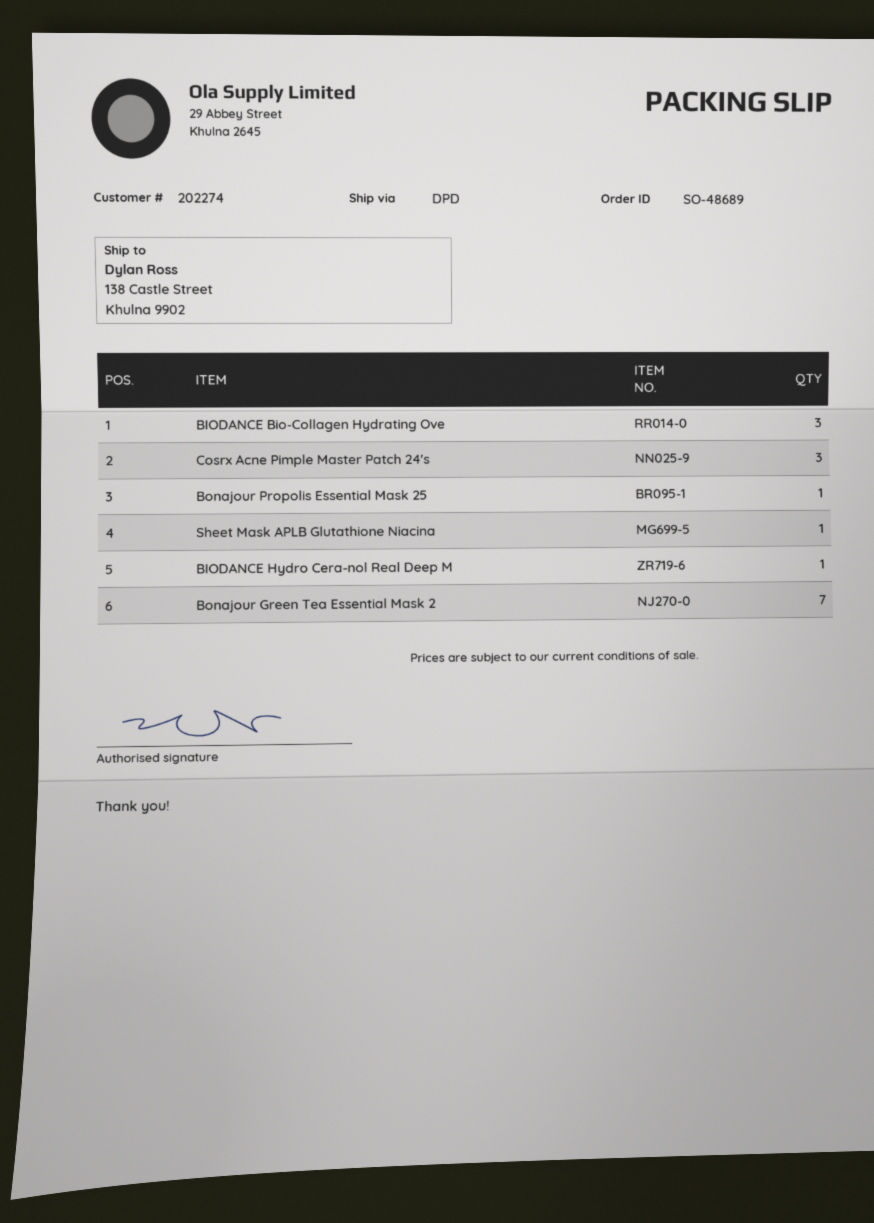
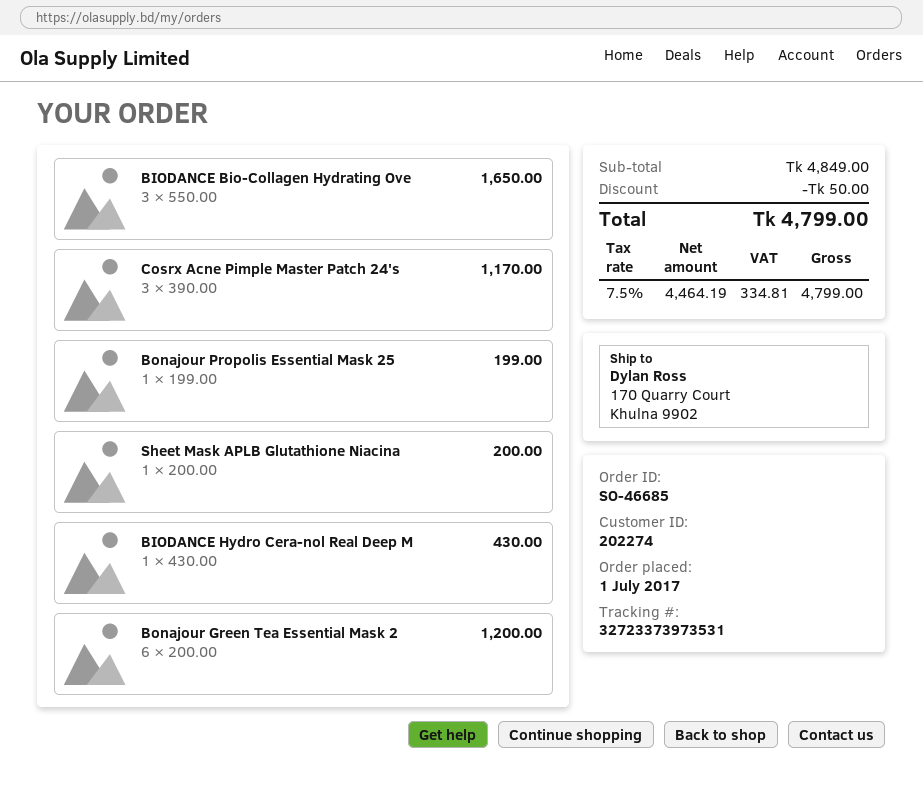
order number: SO-48689 -> SO-46685
ship to: 138 Castle Street, Khulna 9902 -> 170 Quarry Court, Khulna 9902
Bonajour Green Tea Essential Mask 2: 7 -> 6

